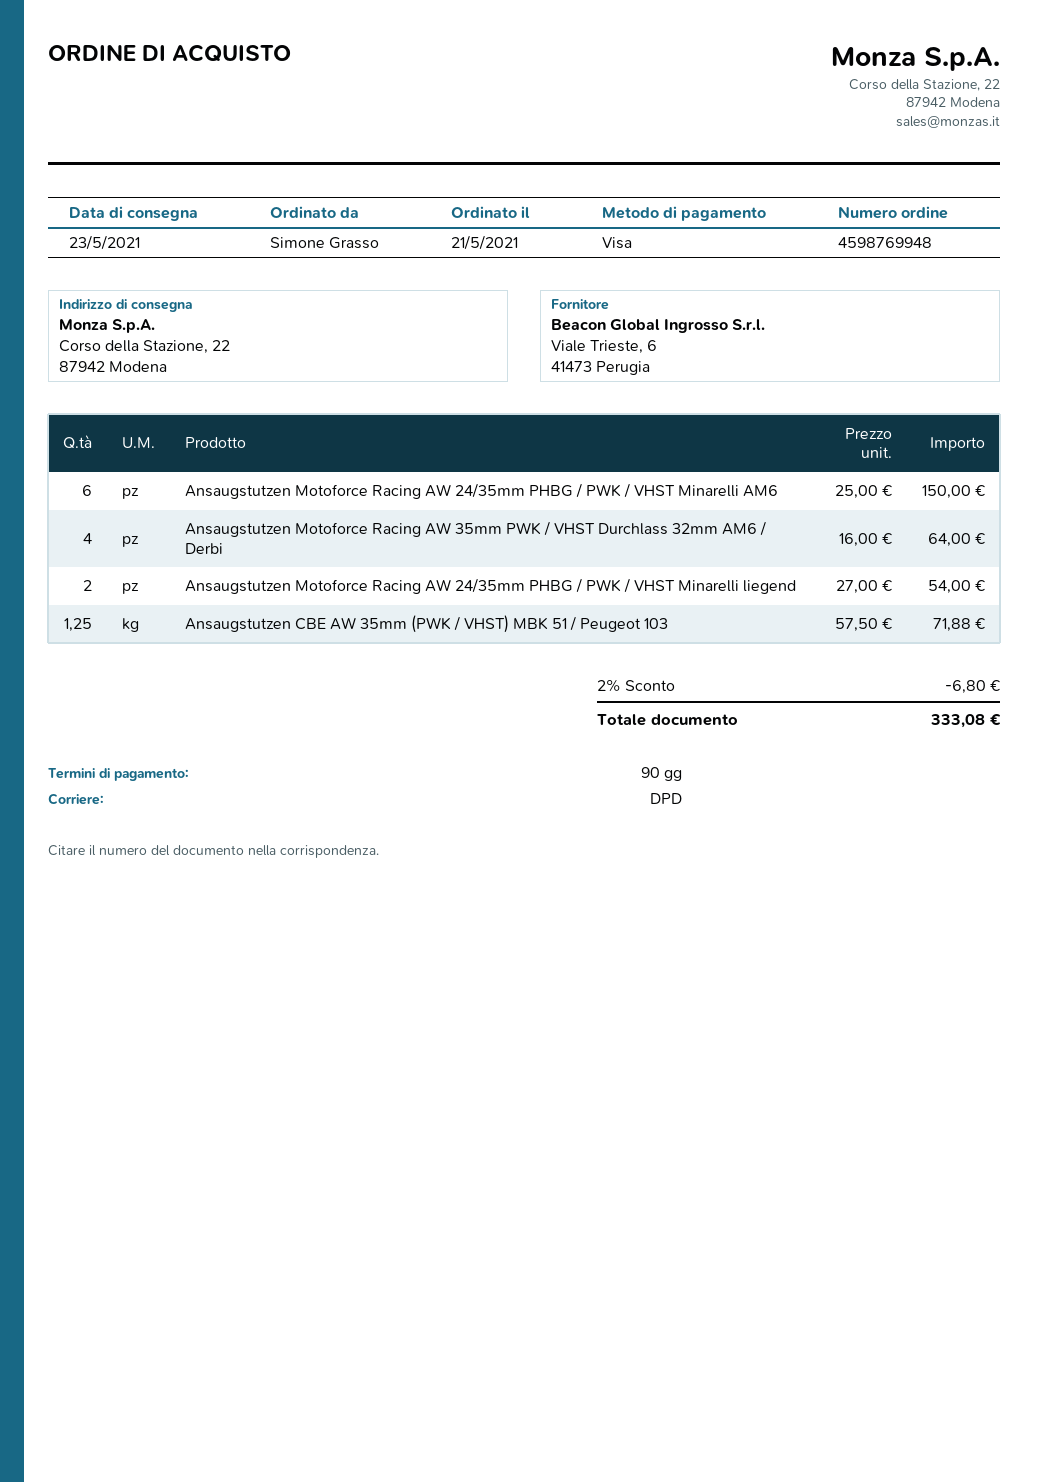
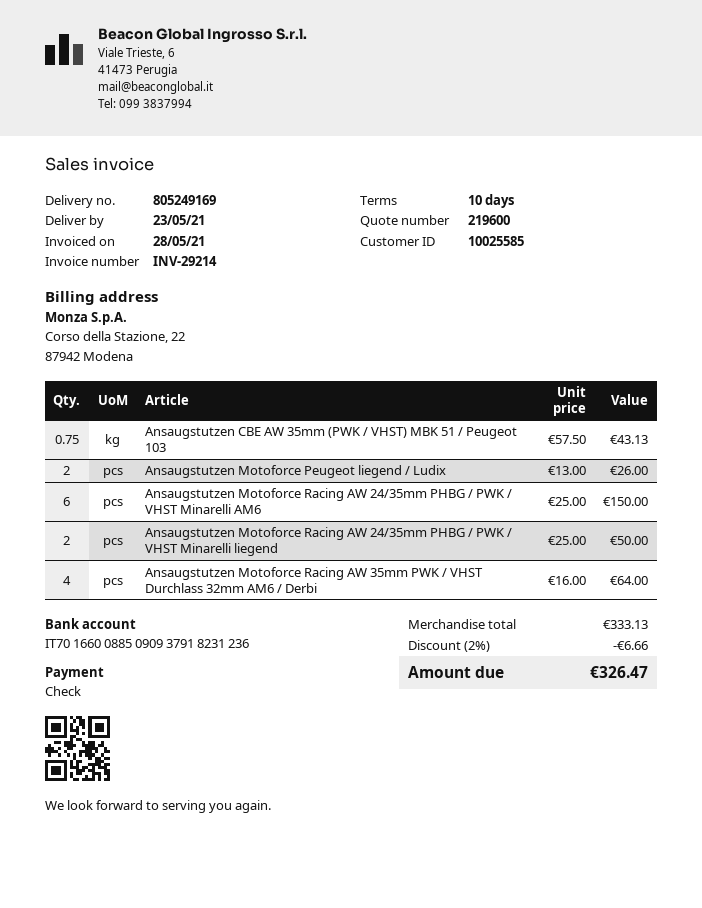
payment terms: 90 days -> 10 days
payment method: Visa -> cheque
Ansaugstutzen Motoforce Racing AW 24/35mm PHBG / PWK / VHST Minarelli liegend: 2 x 27.00 = 54.00 -> 2 x 25.00 = 50.00
Ansaugstutzen CBE AW 35mm (PWK / VHST) MBK 51 / Peugeot 103: 1.25 x 57.50 = 71.88 -> 0.75 x 57.50 = 43.13
Ansaugstutzen Motoforce Peugeot liegend / Ludix: none -> 2 x 13.00 = 26.00
discount: 2% = 6.80 -> 2% = 6.66
total: 333.08 -> 326.47

